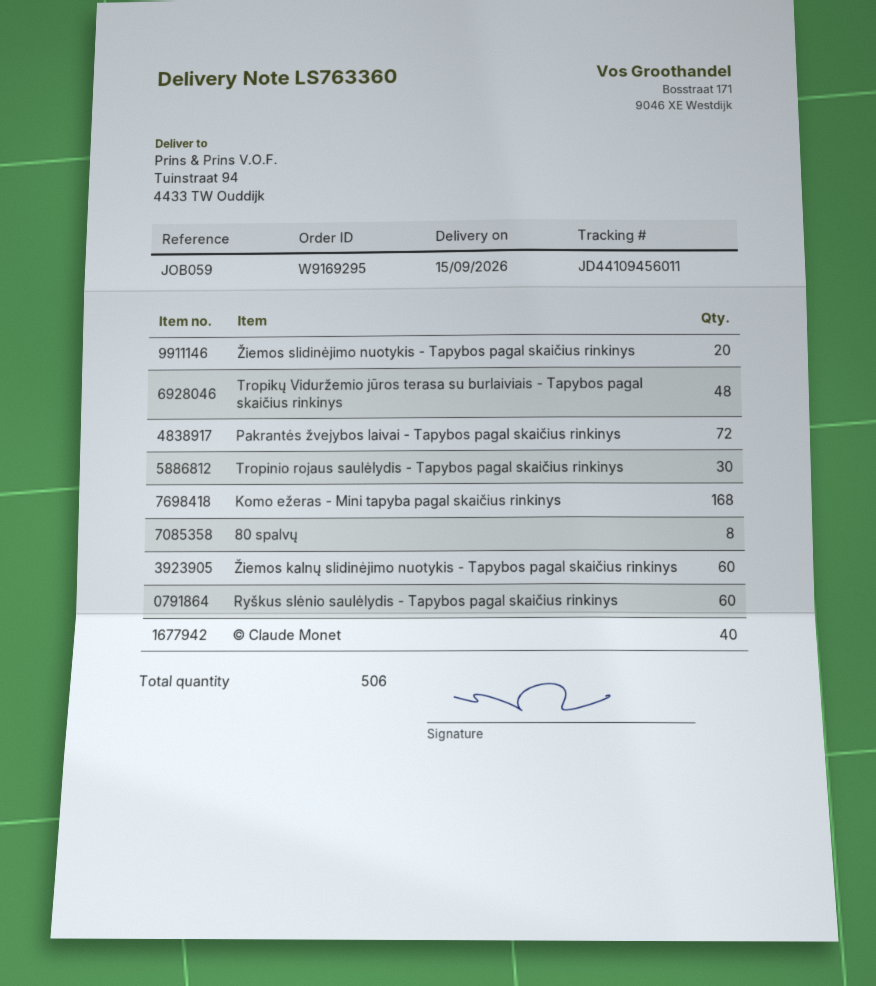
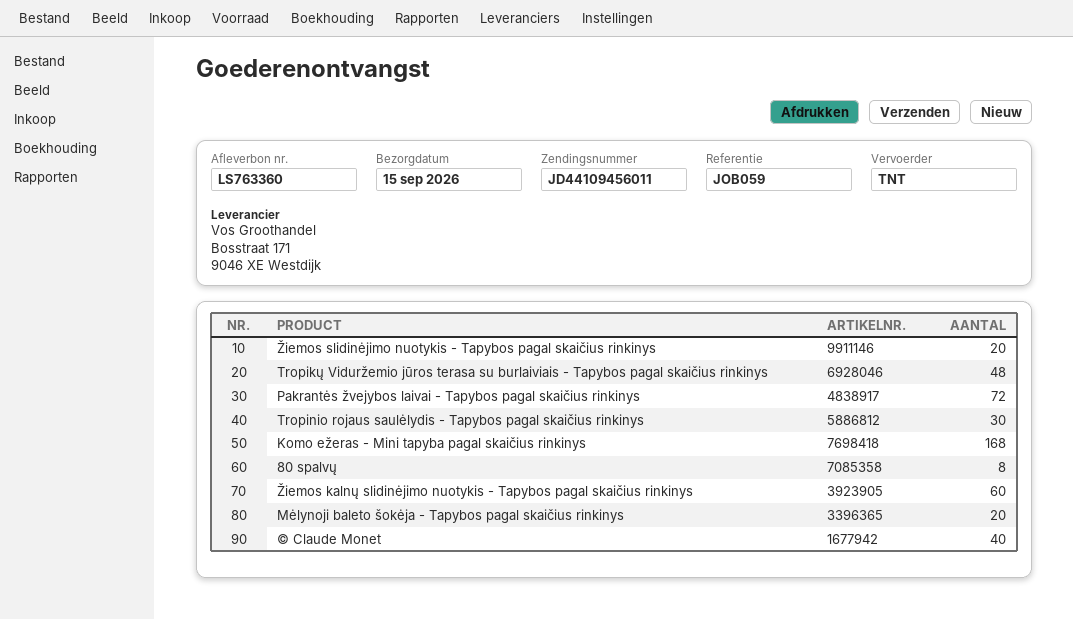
Ryškus slėnio saulėlydis - Tapybos pagal skaičius rinkinys: 60 -> none
Mėlynoji baleto šokėja - Tapybos pagal skaičius rinkinys: none -> 20

